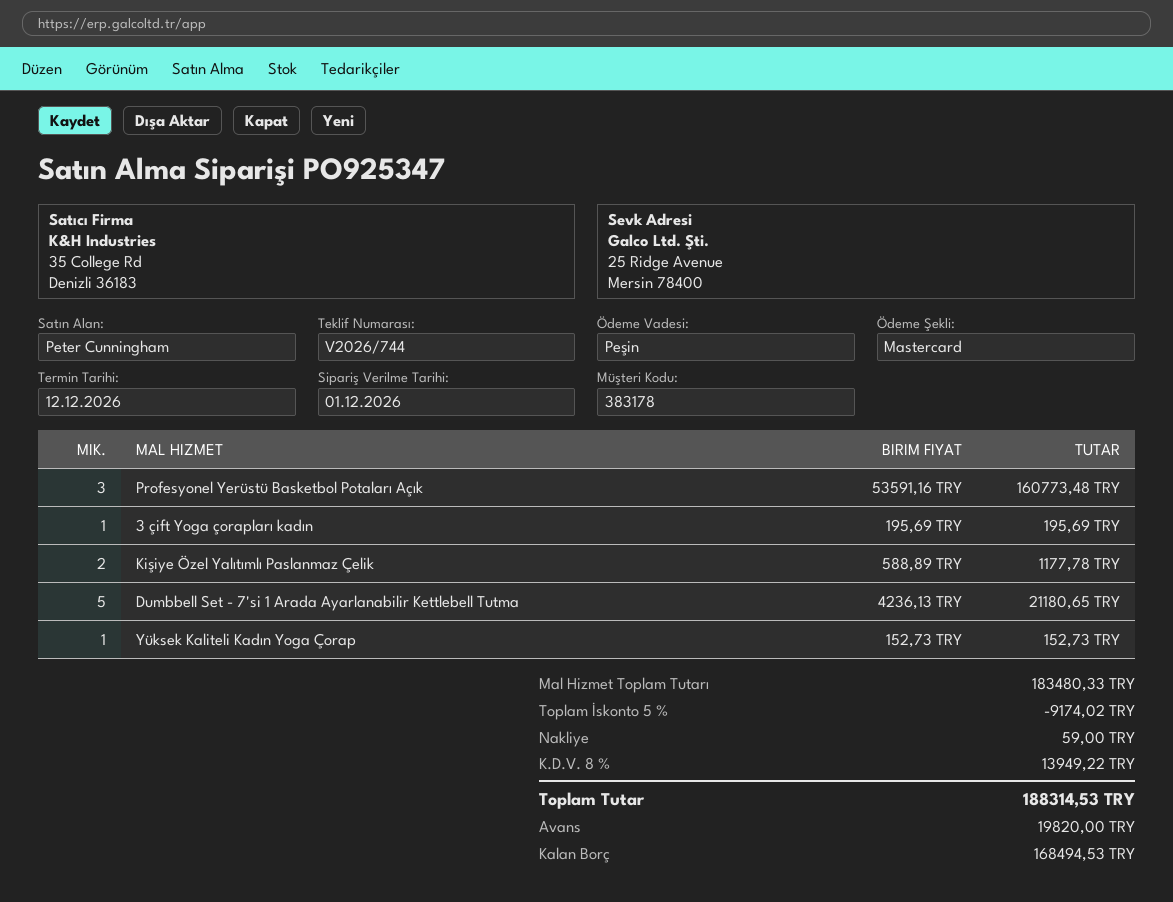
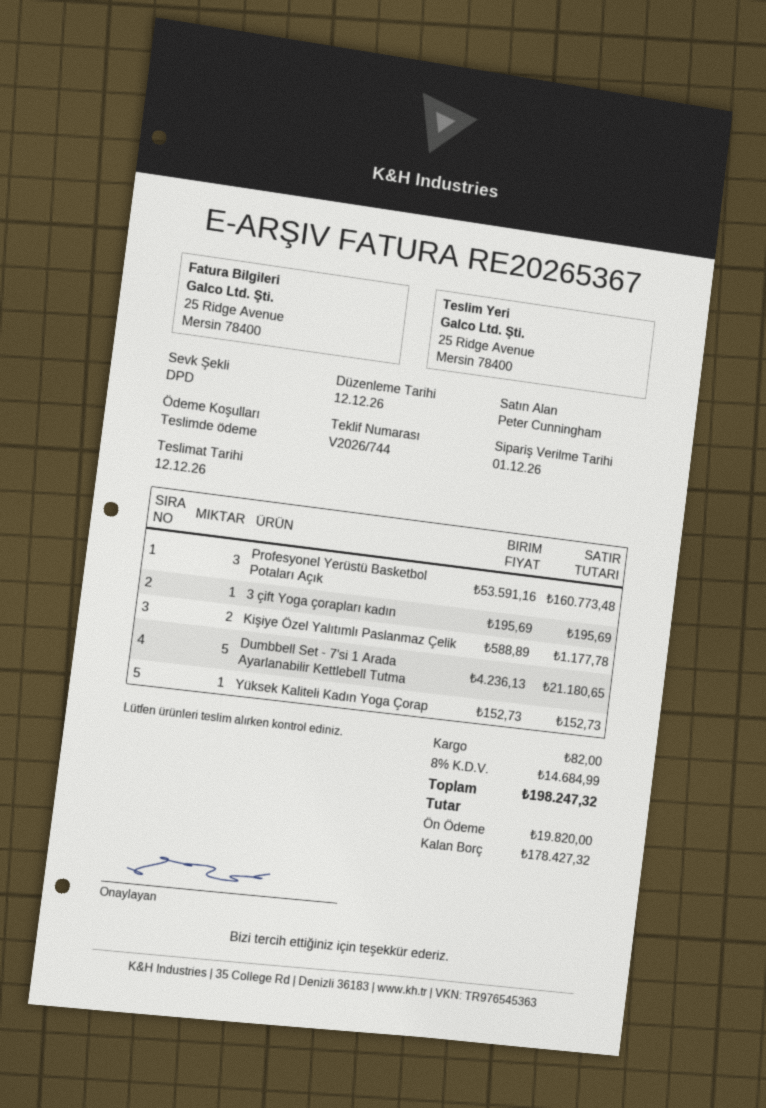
discount: 5% = 9174.02 -> none
shipping: 59.00 -> 82.00
tax: 8% = 13949.22 -> 8% = 14684.99
total: 188314.53 -> 198247.32
balance: 168494.53 -> 178427.32

